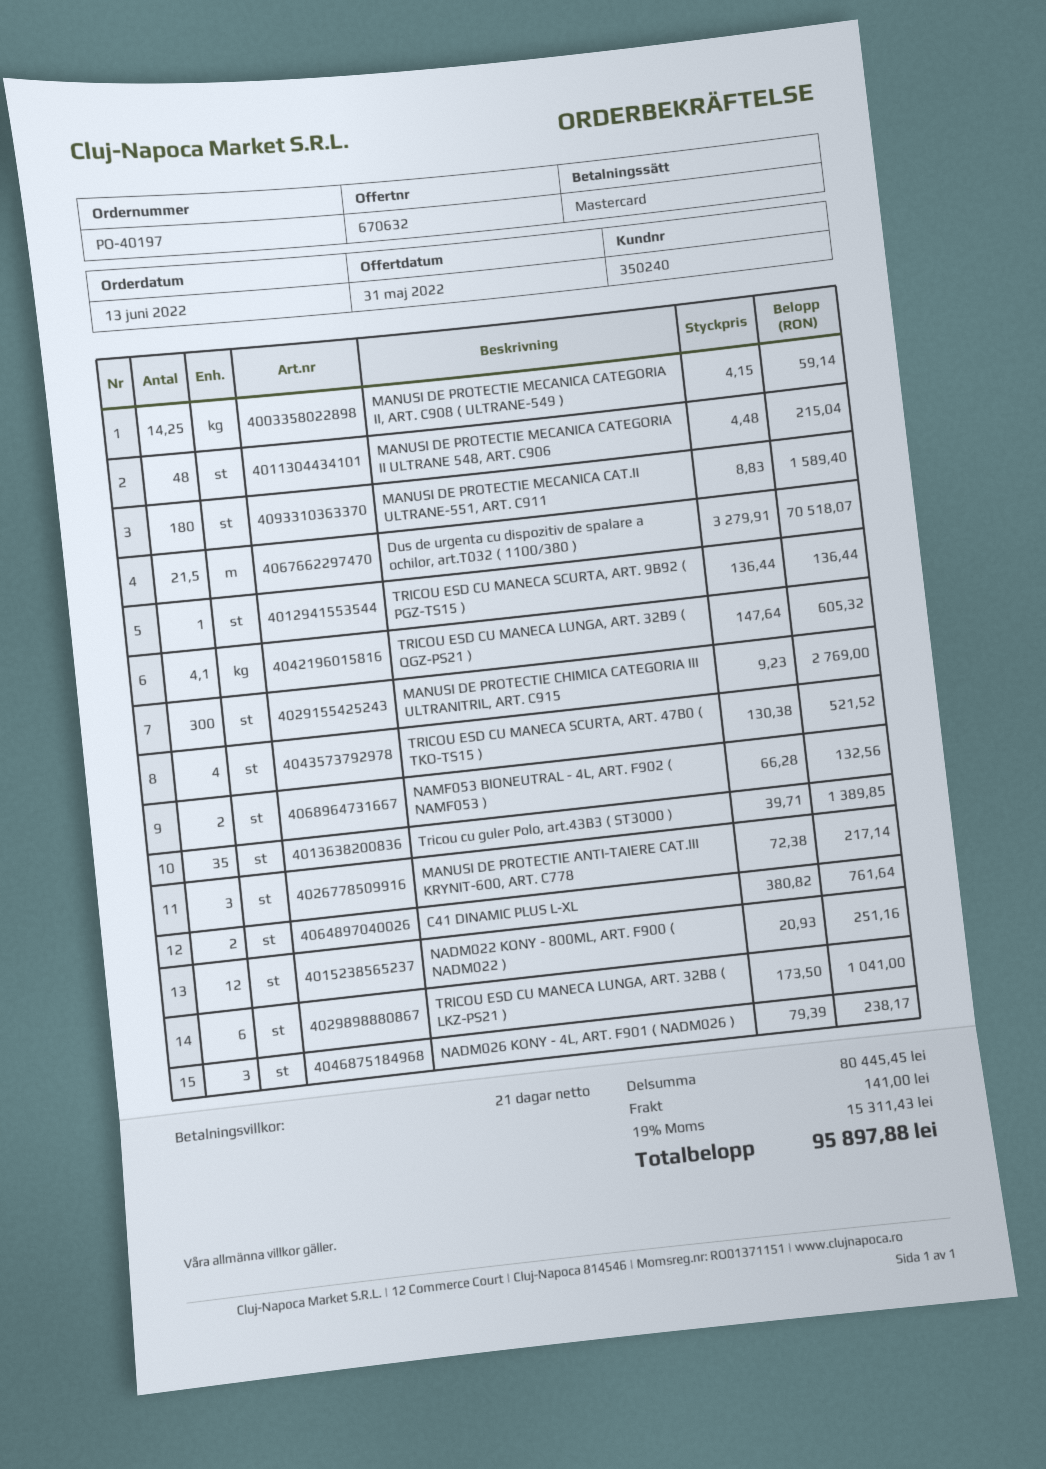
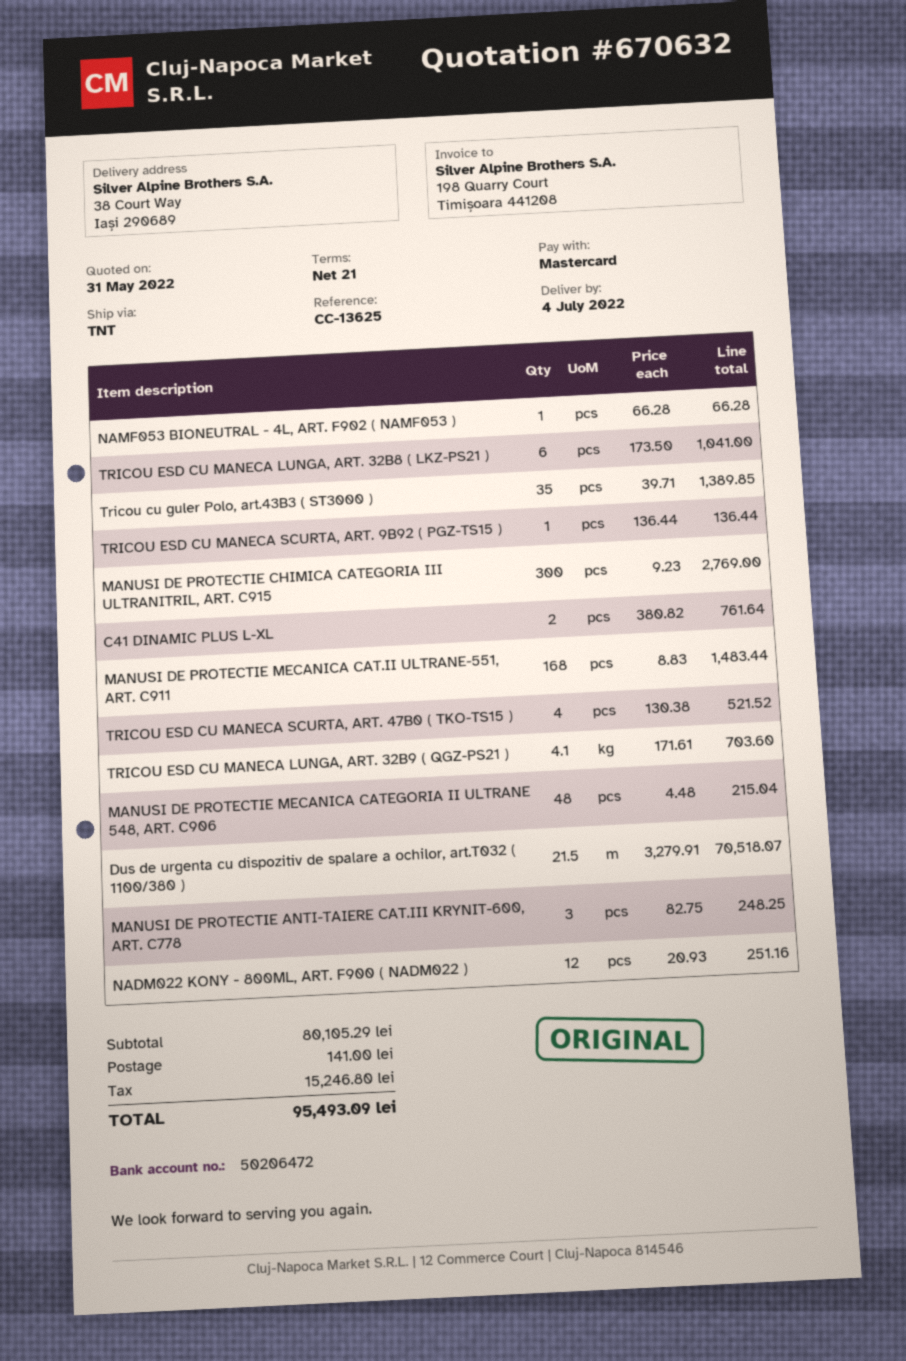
MANUSI DE PROTECTIE MECANICA CATEGORIA II, ART. C908 ( ULTRANE-549 ): 14.25 x 4.15 = 59.14 -> none
MANUSI DE PROTECTIE MECANICA CAT.II ULTRANE-551, ART. C911: 180 x 8.83 = 1589.40 -> 168 x 8.83 = 1483.44
TRICOU ESD CU MANECA LUNGA, ART. 32B9 ( QGZ-PS21 ): 4.1 x 147.64 = 605.32 -> 4.1 x 171.61 = 703.60
NAMF053 BIONEUTRAL - 4L, ART. F902 ( NAMF053 ): 2 x 66.28 = 132.56 -> 1 x 66.28 = 66.28
MANUSI DE PROTECTIE ANTI-TAIERE CAT.III KRYNIT-600, ART. C778: 3 x 72.38 = 217.14 -> 3 x 82.75 = 248.25
NADM026 KONY - 4L, ART. F901 ( NADM026 ): 3 x 79.39 = 238.17 -> none
subtotal: 80445.45 -> 80105.29
tax: 15311.43 -> 15246.80
total: 95897.88 -> 95493.09

